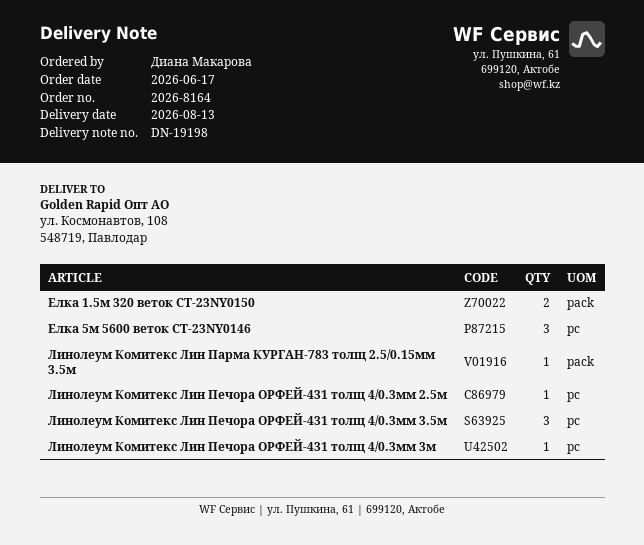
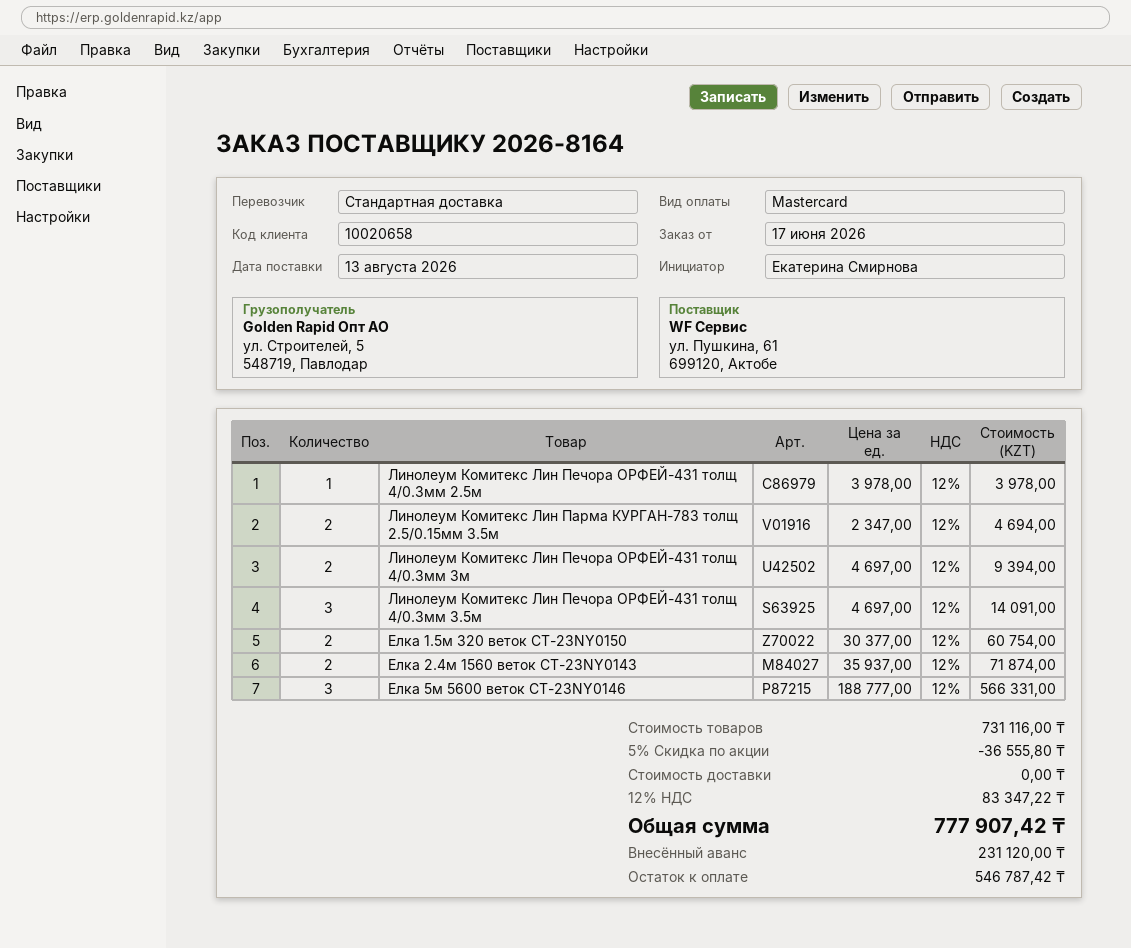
ordered by: Диана Макарова -> Екатерина Смирнова
ship to: ул. Космонавтов, 108, 548719, Павлодар -> ул. Строителей, 5, 548719, Павлодар
Линолеум Комитекс Лин Парма КУРГАН-783 толщ 2.5/0.15мм 3.5м: 1 -> 2
Линолеум Комитекс Лин Печора ОРФЕЙ-431 толщ 4/0.3мм 3м: 1 -> 2
Елка 2.4м 1560 веток CT-23NY0143: none -> 2

